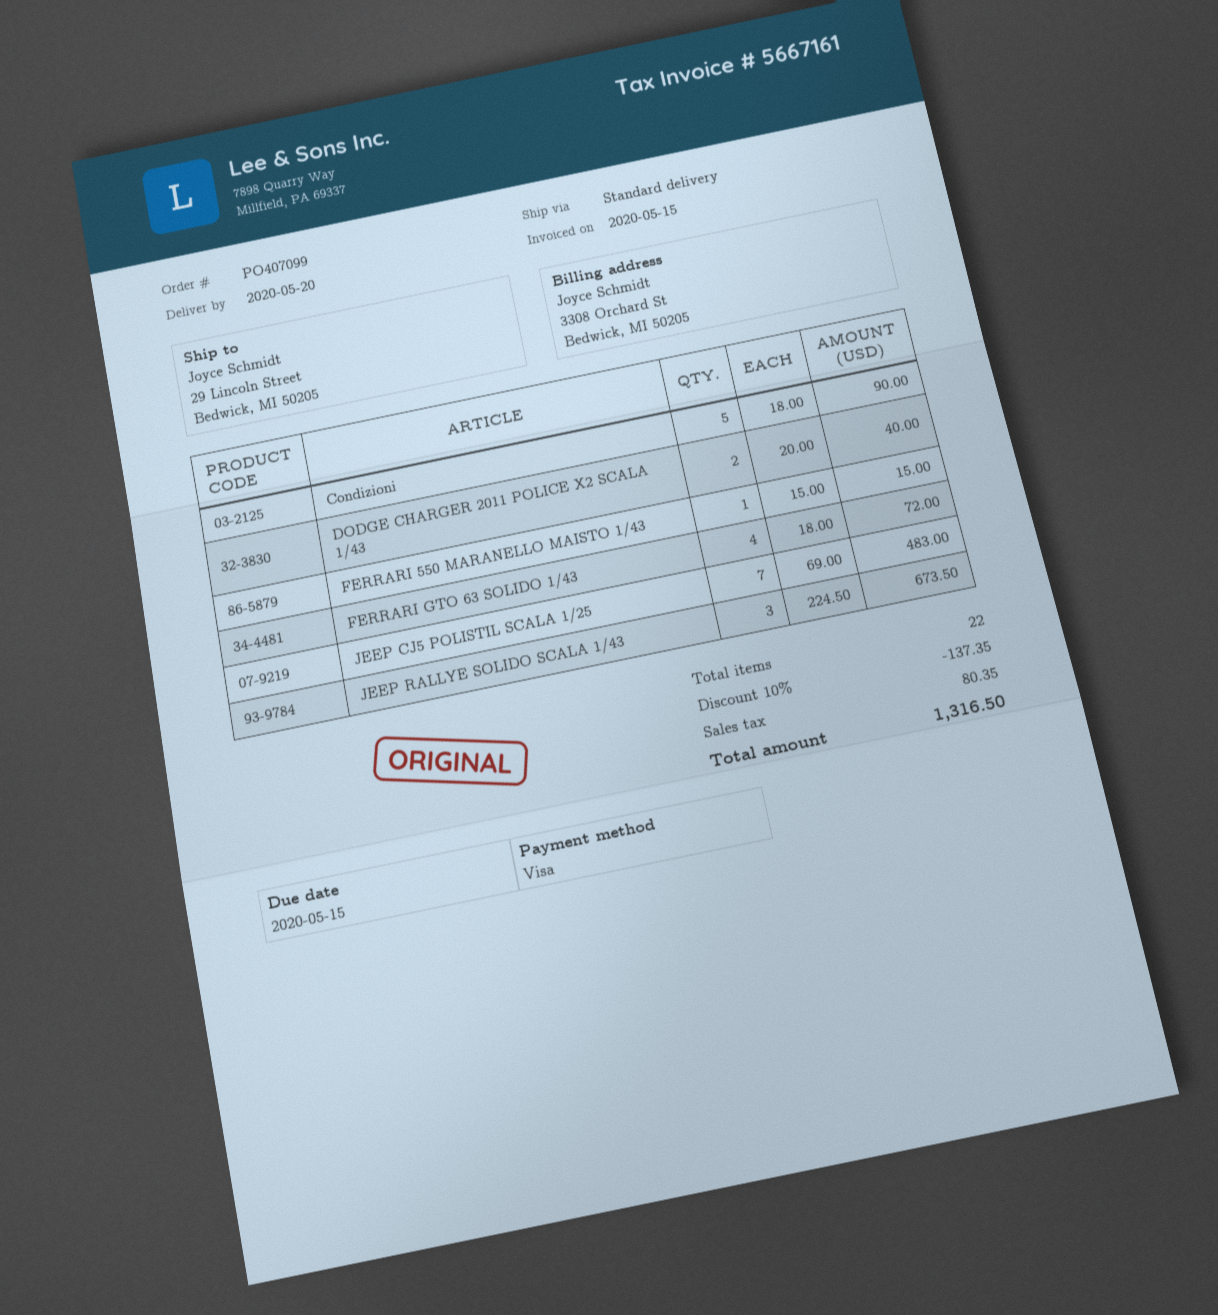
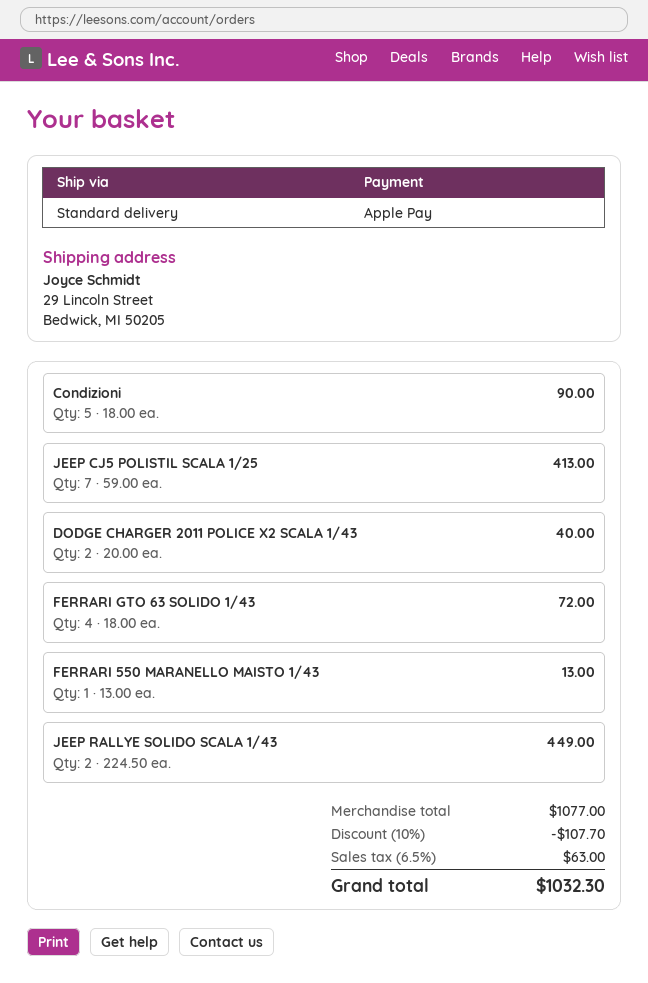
payment method: Visa -> Apple Pay
FERRARI 550 MARANELLO MAISTO 1/43: 1 x 15.00 = 15.00 -> 1 x 13.00 = 13.00
JEEP CJ5 POLISTIL SCALA 1/25: 7 x 69.00 = 483.00 -> 7 x 59.00 = 413.00
JEEP RALLYE SOLIDO SCALA 1/43: 3 x 224.50 = 673.50 -> 2 x 224.50 = 449.00
discount: 10% = 137.35 -> 10% = 107.70
tax: 80.35 -> 63.00
total: 1316.50 -> 1032.30

